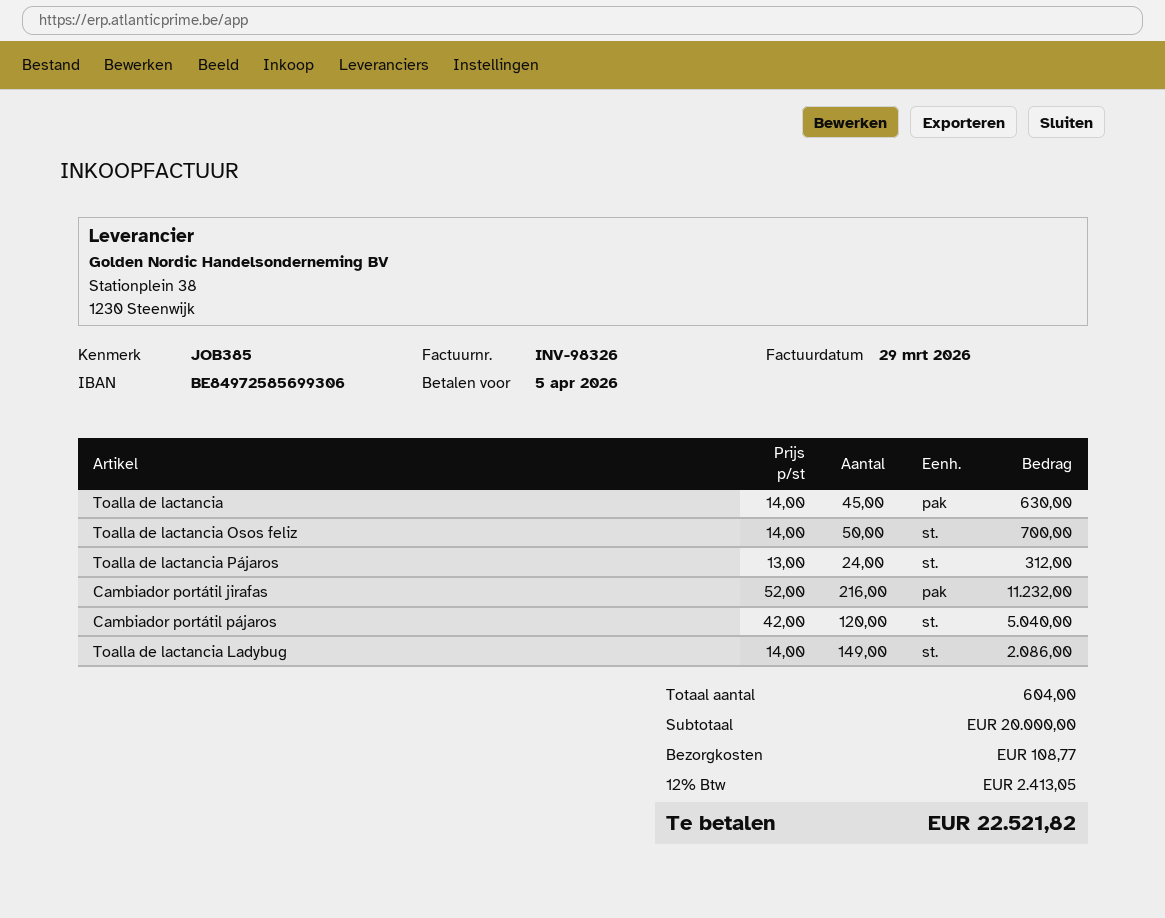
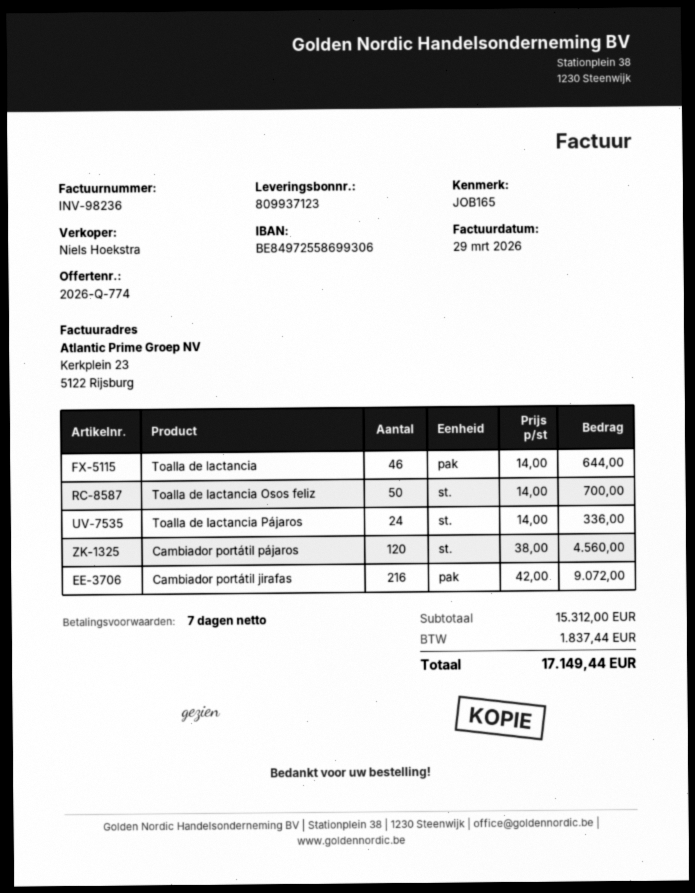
invoice number: INV-98326 -> INV-98236
reference: JOB385 -> JOB165
bank account: BE84972585699306 -> BE84972558699306
Toalla de lactancia: 45 x 14.00 = 630.00 -> 46 x 14.00 = 644.00
Toalla de lactancia Pájaros: 24 x 13.00 = 312.00 -> 24 x 14.00 = 336.00
Cambiador portátil jirafas: 216 x 52.00 = 11232.00 -> 216 x 42.00 = 9072.00
Cambiador portátil pájaros: 120 x 42.00 = 5040.00 -> 120 x 38.00 = 4560.00
Toalla de lactancia Ladybug: 149 x 14.00 = 2086.00 -> none
subtotal: 20000.00 -> 15312.00
shipping: 108.77 -> none
tax: 2413.05 -> 1837.44
total: 22521.82 -> 17149.44

